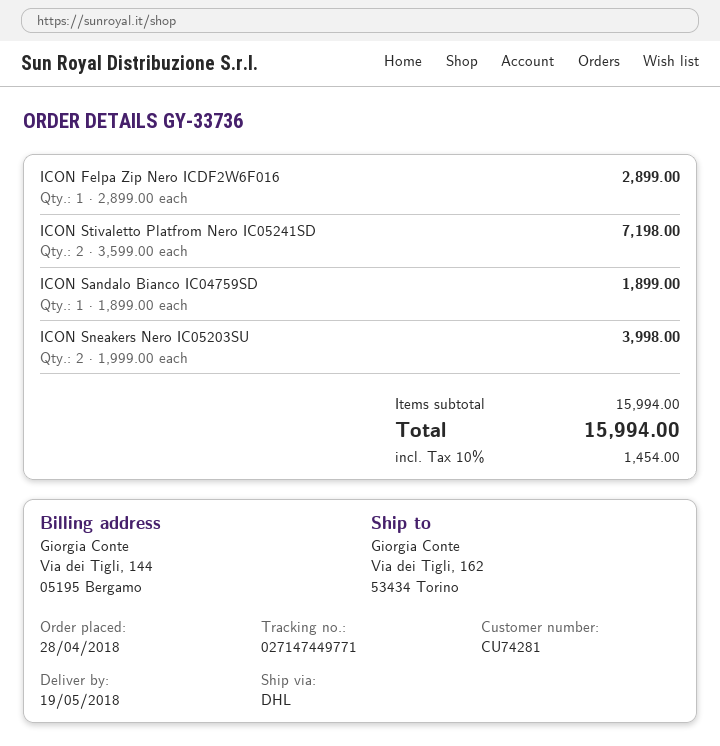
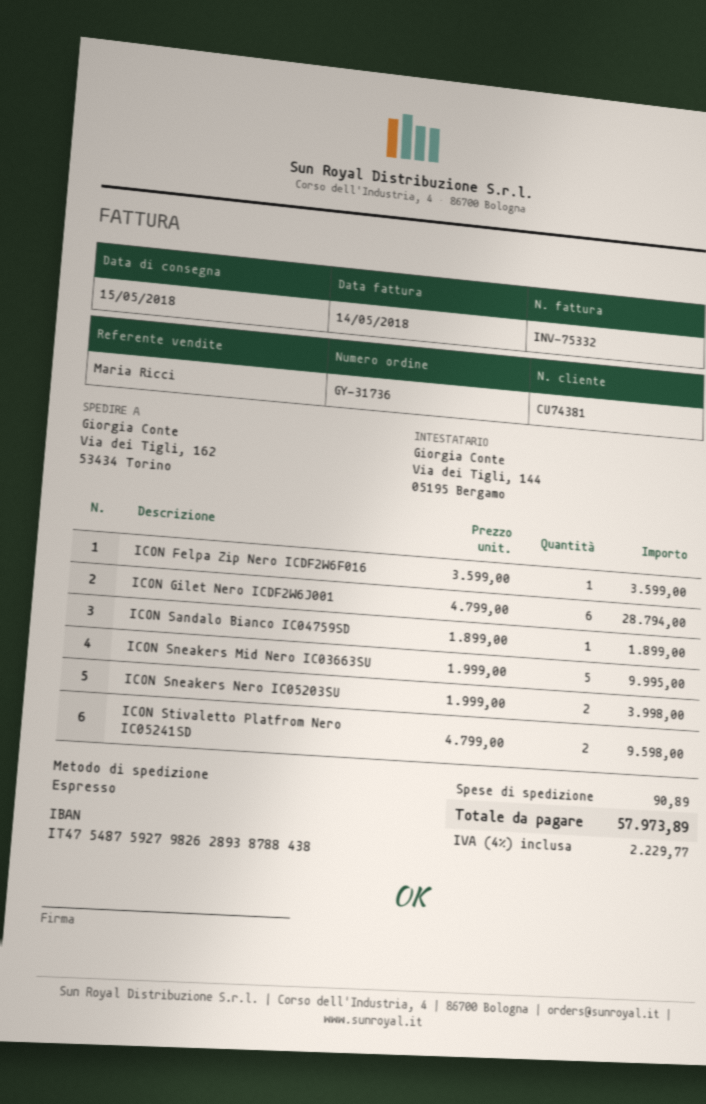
order number: GY-33736 -> GY-31736
delivery date: 2018-05-19 -> 2018-05-15
customer number: CU74281 -> CU74381
shipping method: DHL -> express
ICON Felpa Zip Nero ICDF2W6F016: 1 x 2899.00 = 2899.00 -> 1 x 3599.00 = 3599.00
ICON Stivaletto Platfrom Nero IC05241SD: 2 x 3599.00 = 7198.00 -> 2 x 4799.00 = 9598.00
ICON Gilet Nero ICDF2W6J001: none -> 6 x 4799.00 = 28794.00
ICON Sneakers Mid Nero IC03663SU: none -> 5 x 1999.00 = 9995.00
shipping: none -> 90.89
tax: 10% = 1454.00 -> 4% = 2229.77
total: 15994.00 -> 57973.89

